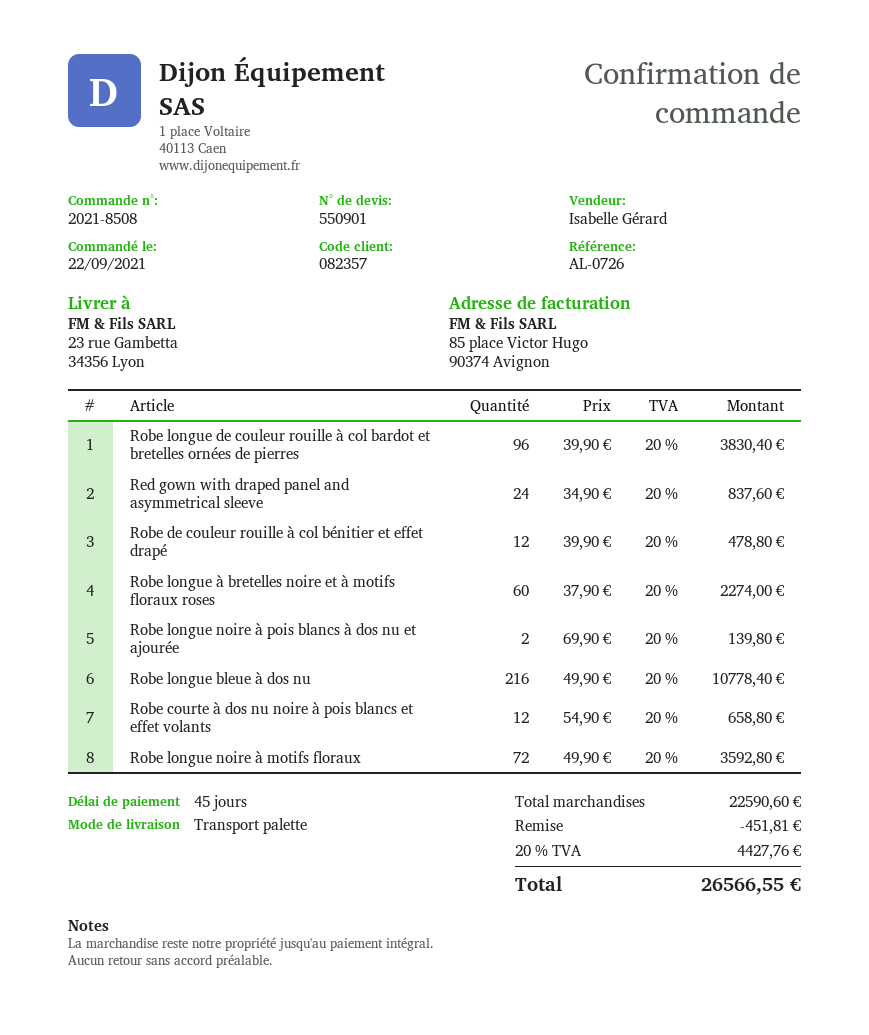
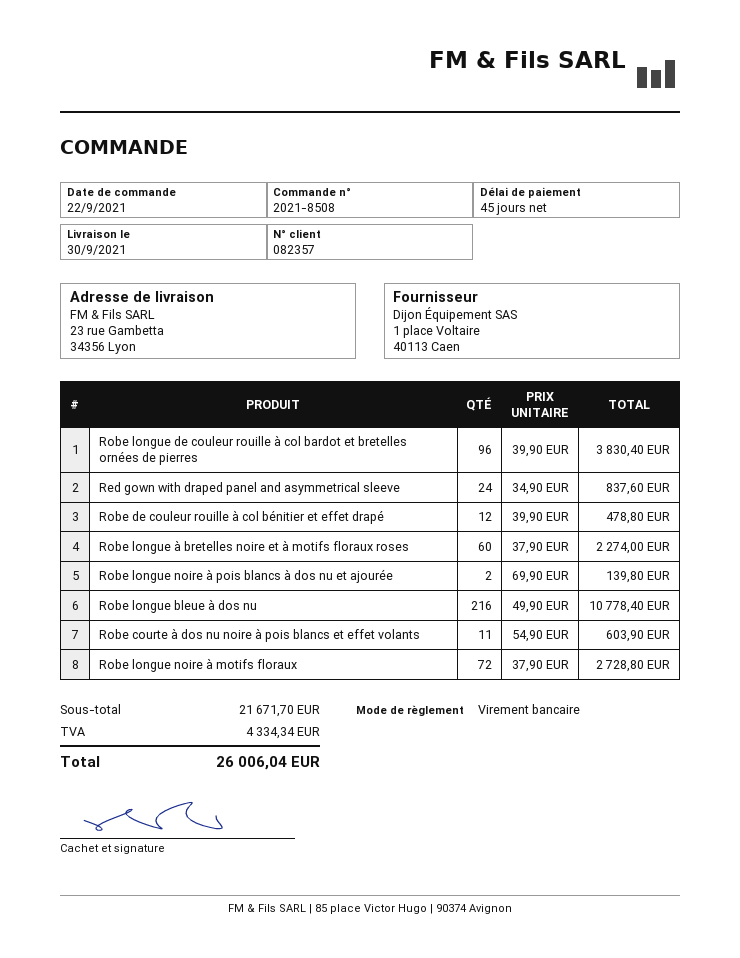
Robe courte à dos nu noire à pois blancs et effet volants: 12 x 54.90 = 658.80 -> 11 x 54.90 = 603.90
Robe longue noire à motifs floraux: 72 x 49.90 = 3592.80 -> 72 x 37.90 = 2728.80
subtotal: 22590.60 -> 21671.70
discount: 451.81 -> none
tax: 4427.76 -> 4334.34
total: 26566.55 -> 26006.04

